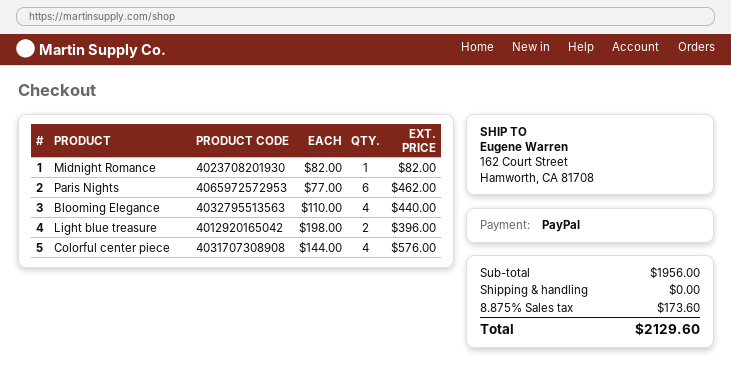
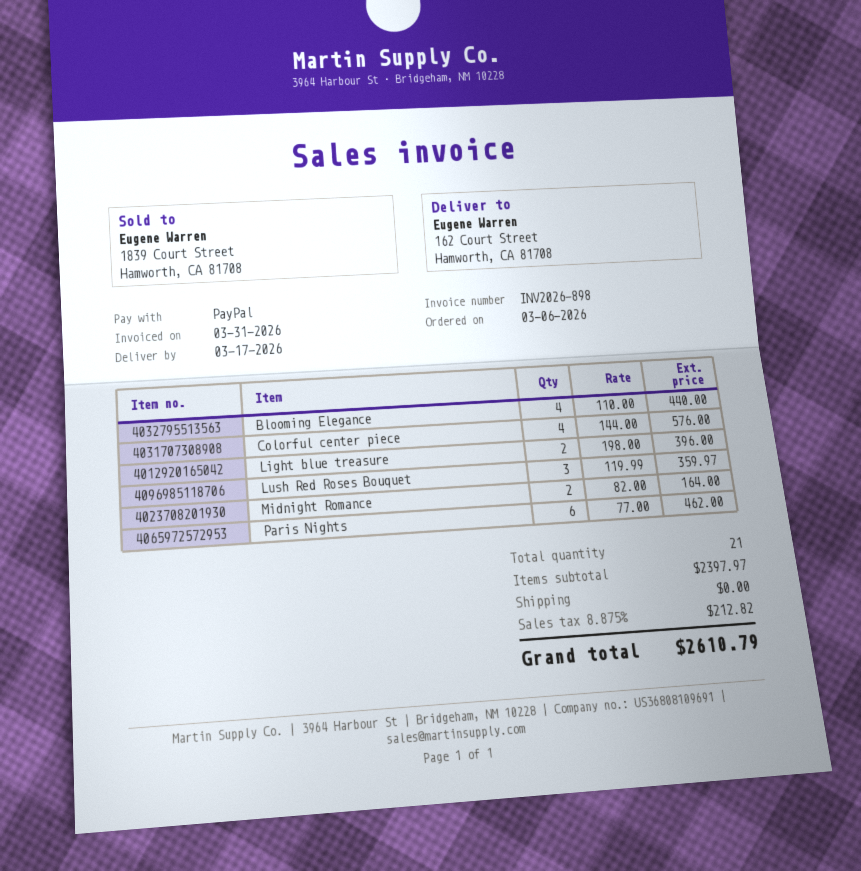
Midnight Romance: 1 x 82.00 = 82.00 -> 2 x 82.00 = 164.00
Lush Red Roses Bouquet: none -> 3 x 119.99 = 359.97
subtotal: 1956.00 -> 2397.97
tax: 8.875% = 173.60 -> 8.875% = 212.82
total: 2129.60 -> 2610.79

